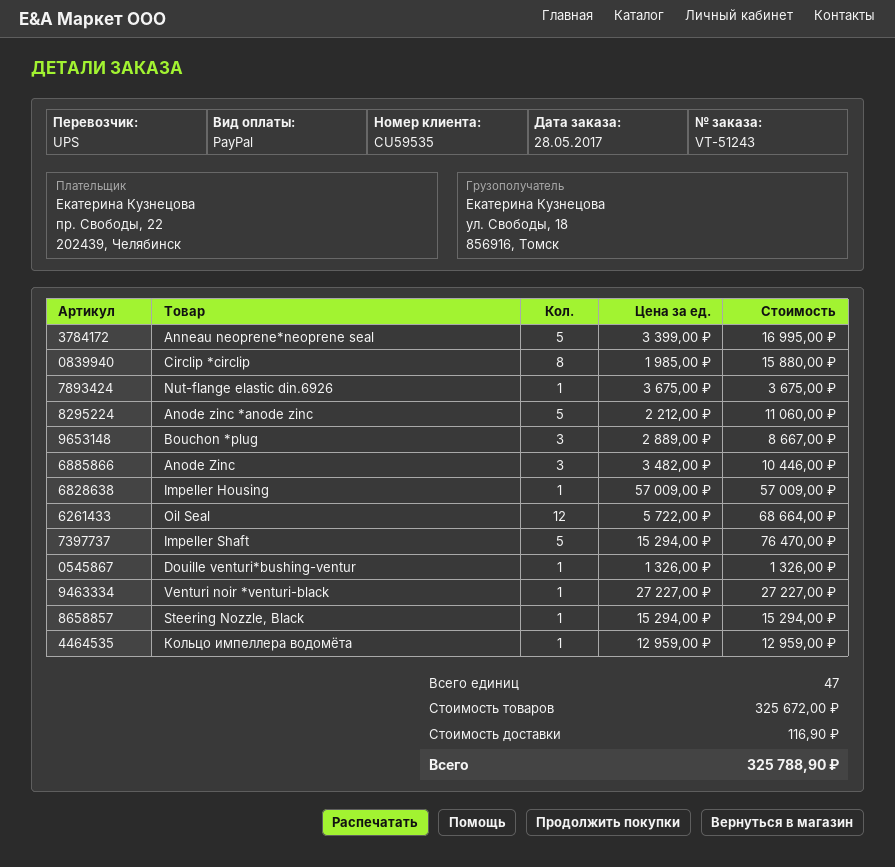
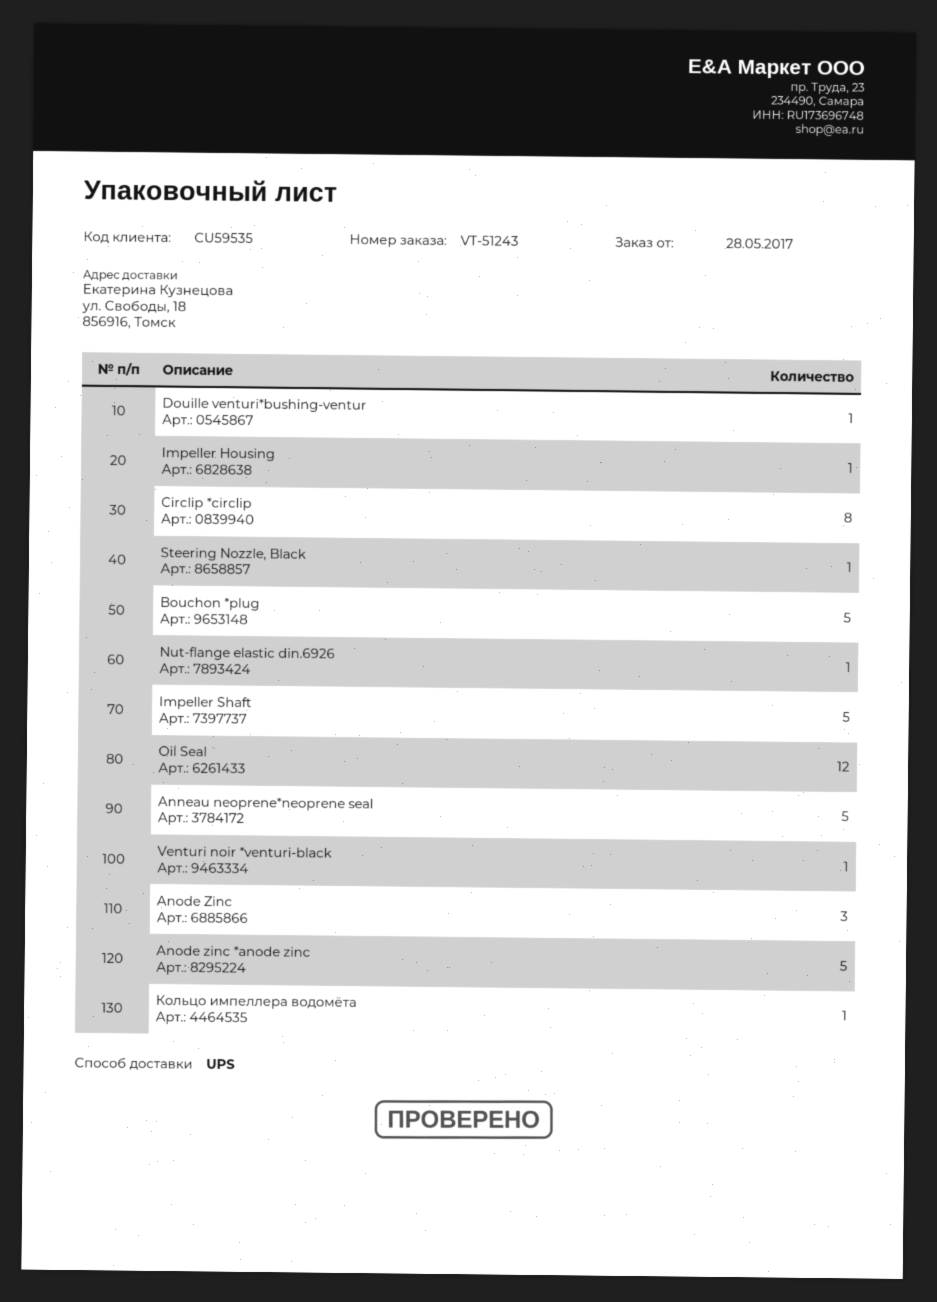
Bouchon *plug: 3 -> 5

